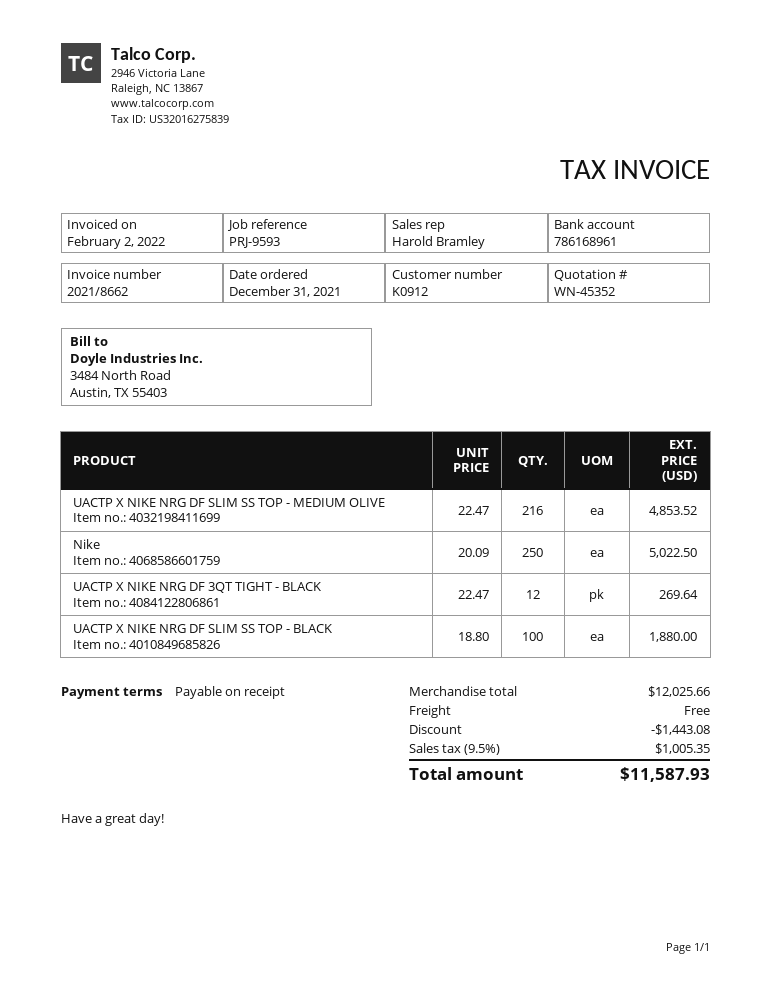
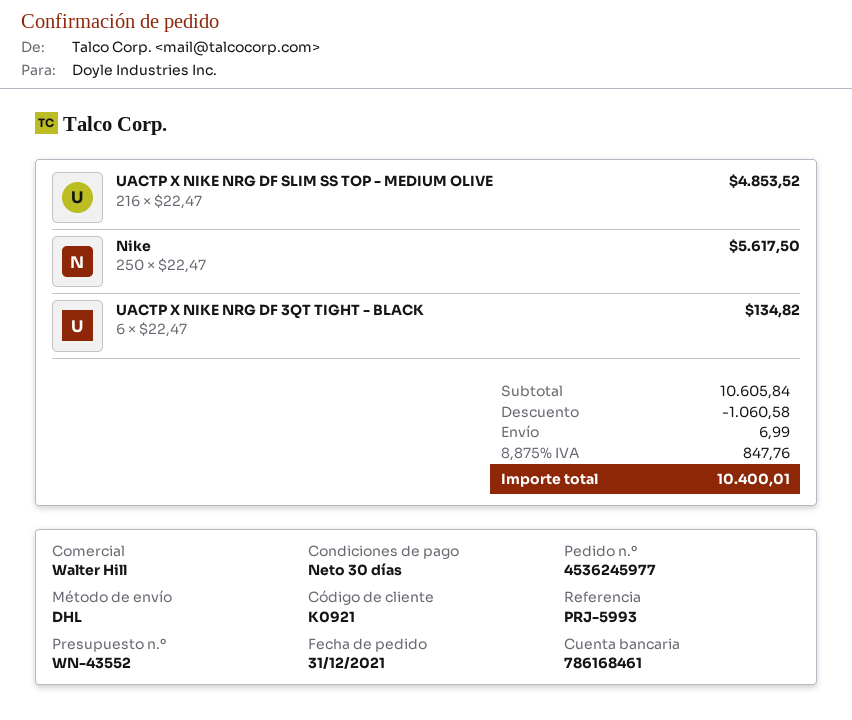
quote number: WN-45352 -> WN-43552
payment terms: on receipt -> 30 days
customer number: K0912 -> K0921
reference: PRJ-9593 -> PRJ-5993
sales rep: Harold Bramley -> Walter Hill
bank account: 786168961 -> 786168461
Nike: 250 x 20.09 = 5022.50 -> 250 x 22.47 = 5617.50
UACTP X NIKE NRG DF 3QT TIGHT - BLACK: 12 x 22.47 = 269.64 -> 6 x 22.47 = 134.82
UACTP X NIKE NRG DF SLIM SS TOP - BLACK: 100 x 18.80 = 1880.00 -> none
subtotal: 12025.66 -> 10605.84
discount: 1443.08 -> 1060.58
shipping: 0.00 -> 6.99
tax: 9.5% = 1005.35 -> 8.875% = 847.76
total: 11587.93 -> 10400.01

